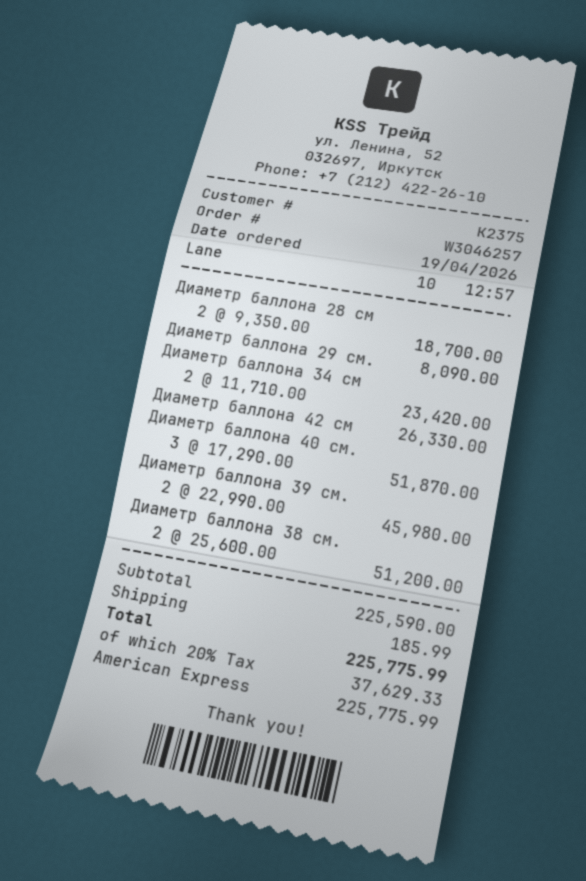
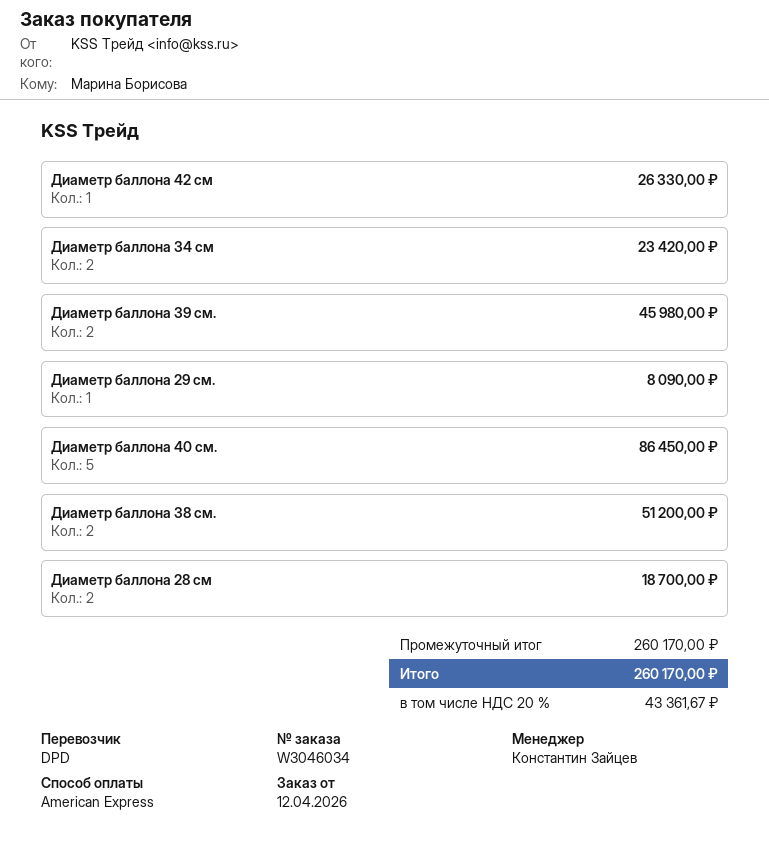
order number: W3046257 -> W3046034
order date: 2026-04-19 -> 2026-04-12
Диаметр баллона 40 см.: 3 for 51870.00 -> 5 for 86450.00
subtotal: 225590.00 -> 260170.00
shipping: 185.99 -> none
tax: 20% = 37629.33 -> 20% = 43361.67
total: 225775.99 -> 260170.00

